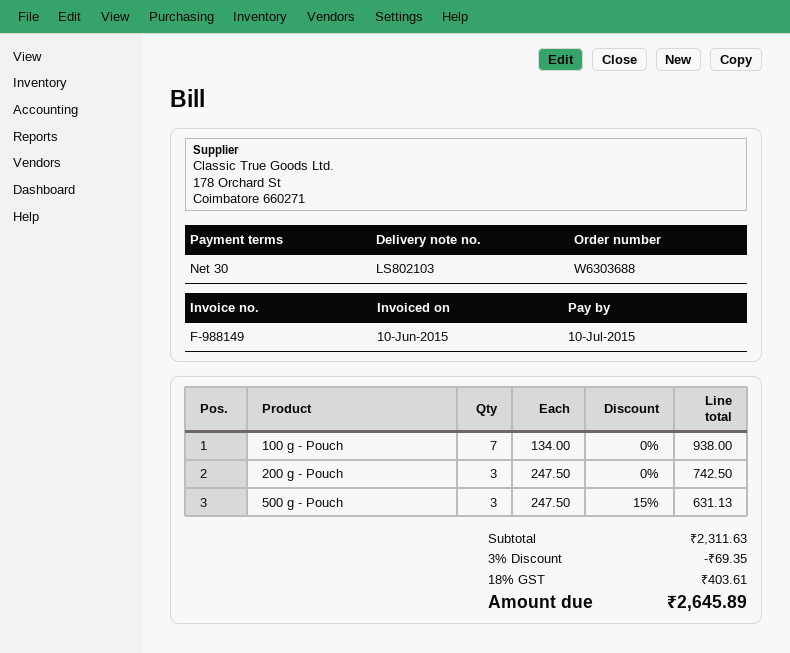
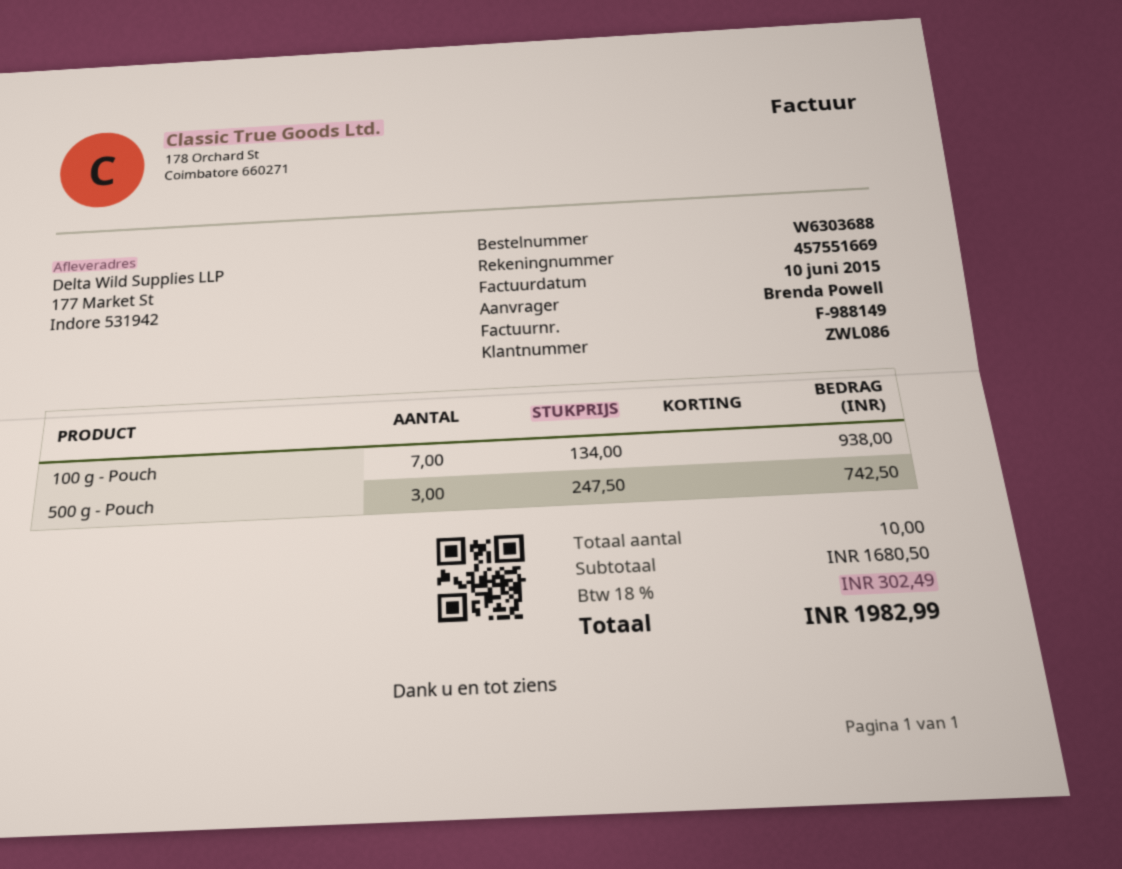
200 g - Pouch: 3 x 247.50 = 742.50 -> none
500 g - Pouch: 3 x 247.50 - 15% = 631.13 -> 3 x 247.50 = 742.50
subtotal: 2311.63 -> 1680.50
discount: 3% = 69.35 -> none
tax: 18% = 403.61 -> 18% = 302.49
total: 2645.89 -> 1982.99

